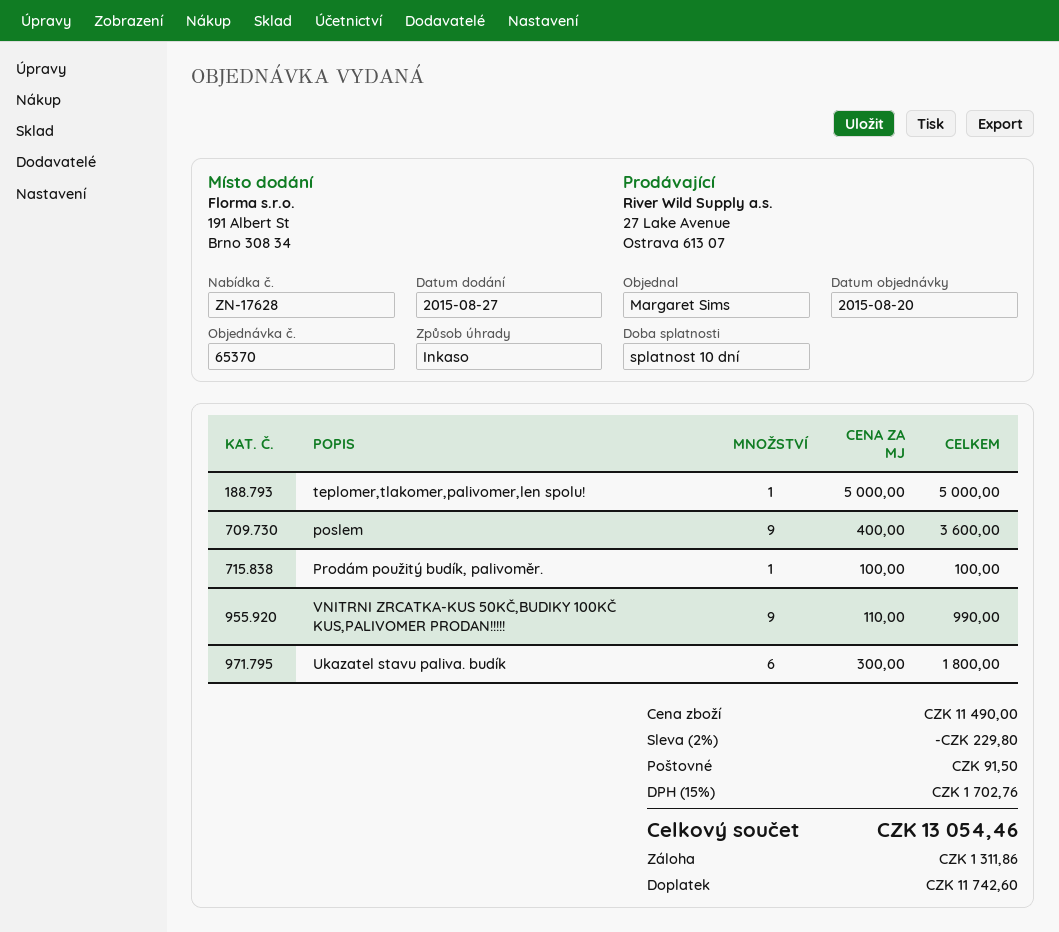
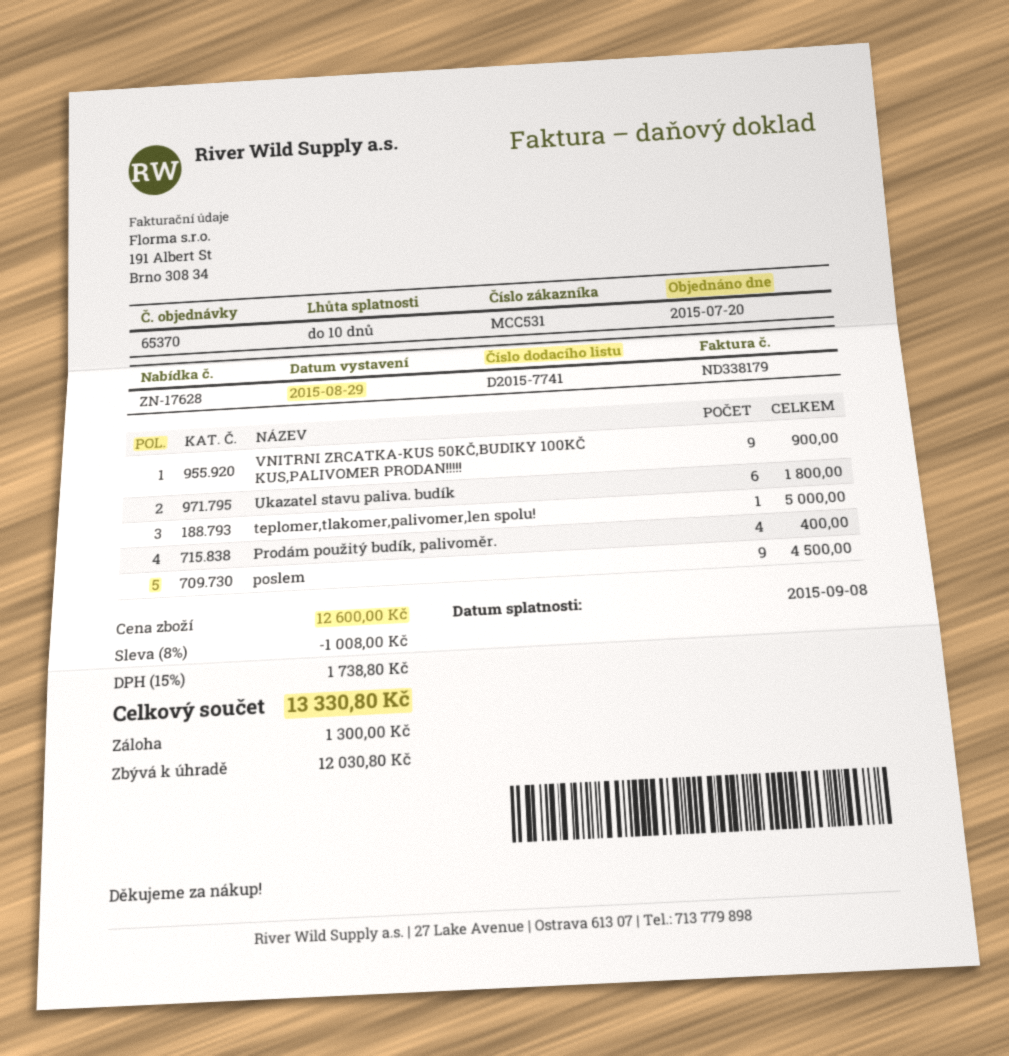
order date: 2015-08-20 -> 2015-07-20
poslem: 9 for 3600.00 -> 9 for 4500.00
Prodám použitý budík, palivoměr.: 1 for 100.00 -> 4 for 400.00
VNITRNI ZRCATKA-KUS 50KČ,BUDIKY 100KČ KUS,PALIVOMER PRODAN!!!!!: 9 for 990.00 -> 9 for 900.00
subtotal: 11490.00 -> 12600.00
discount: 2% = 229.80 -> 8% = 1008.00
shipping: 91.50 -> none
tax: 15% = 1702.76 -> 15% = 1738.80
total: 13054.46 -> 13330.80
deposit: 1311.86 -> 1300.00
balance: 11742.60 -> 12030.80

